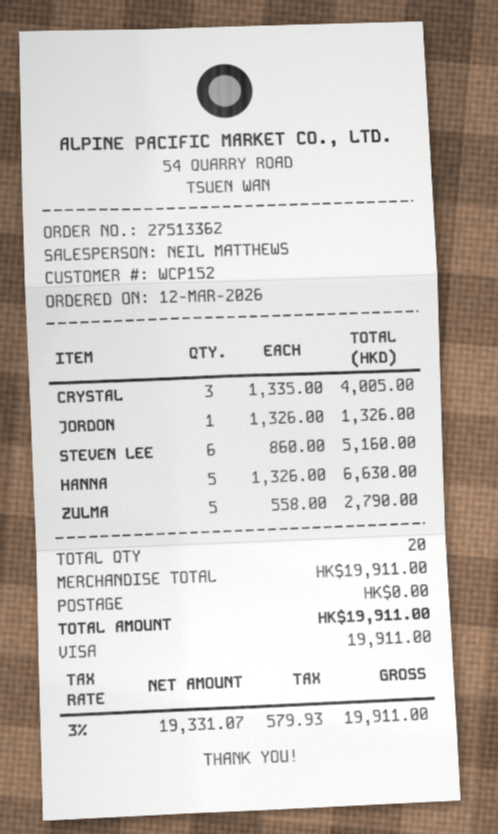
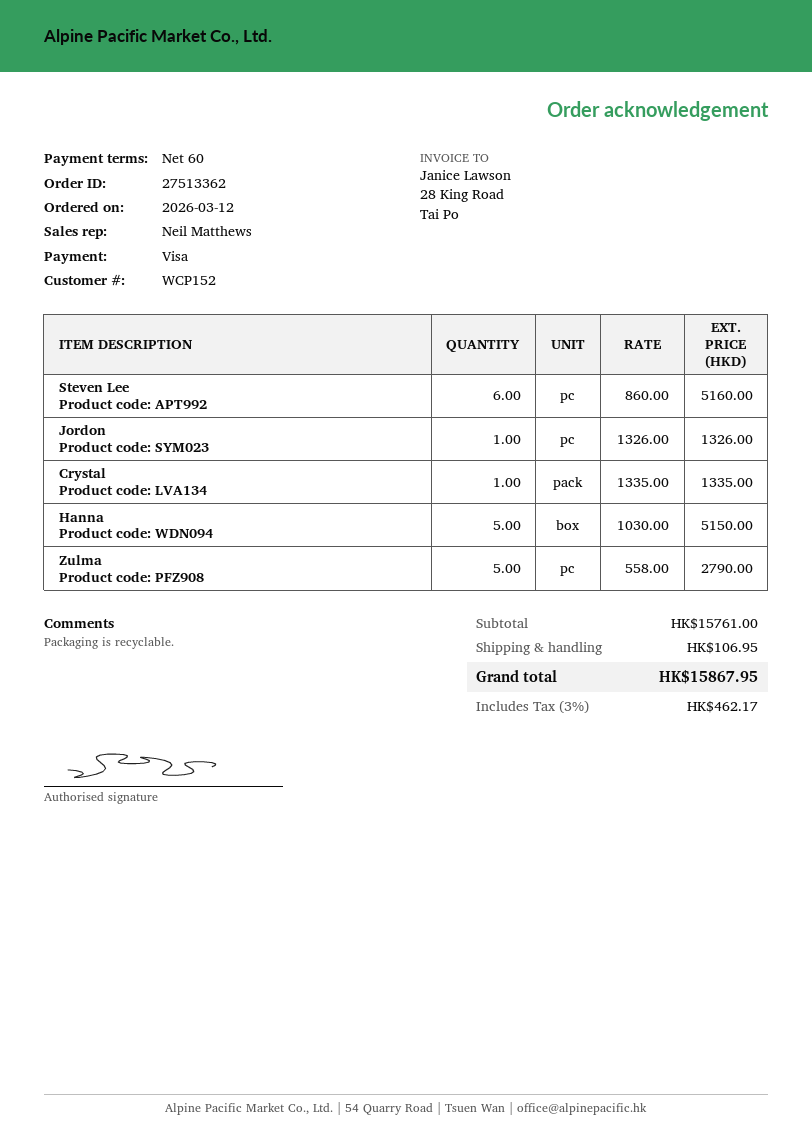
CRYSTAL: 3 x 1335.00 = 4005.00 -> 1 x 1335.00 = 1335.00
HANNA: 5 x 1326.00 = 6630.00 -> 5 x 1030.00 = 5150.00
subtotal: 19911.00 -> 15761.00
shipping: 0.00 -> 106.95
tax: 3% = 579.93 -> 3% = 462.17
total: 19911.00 -> 15867.95

